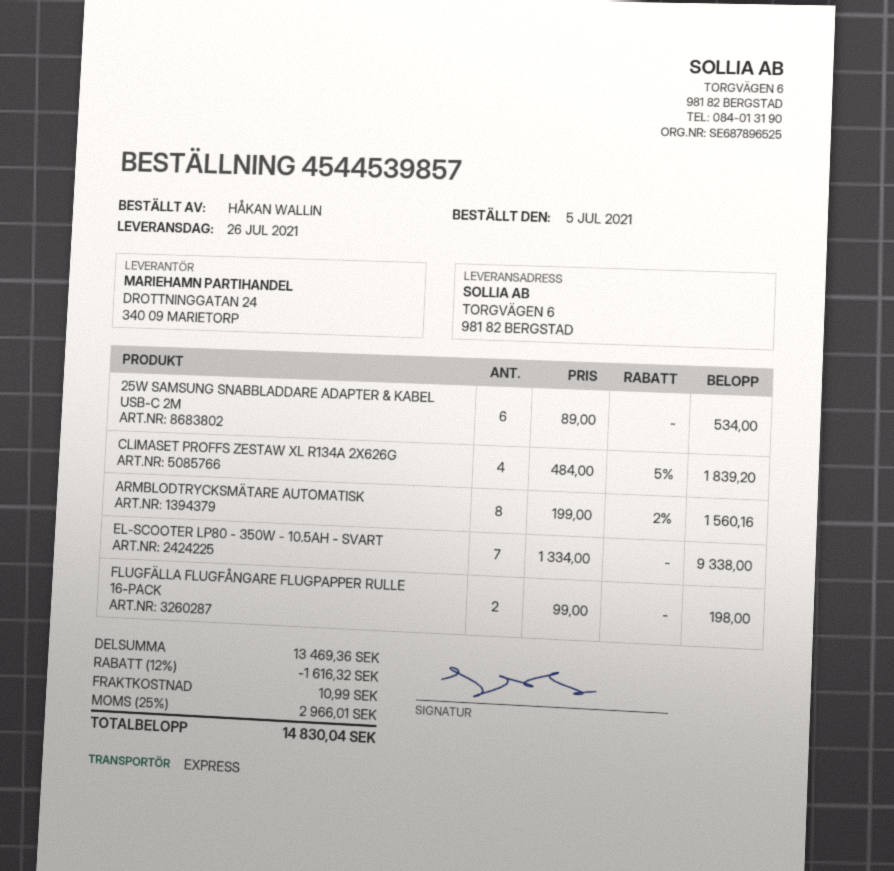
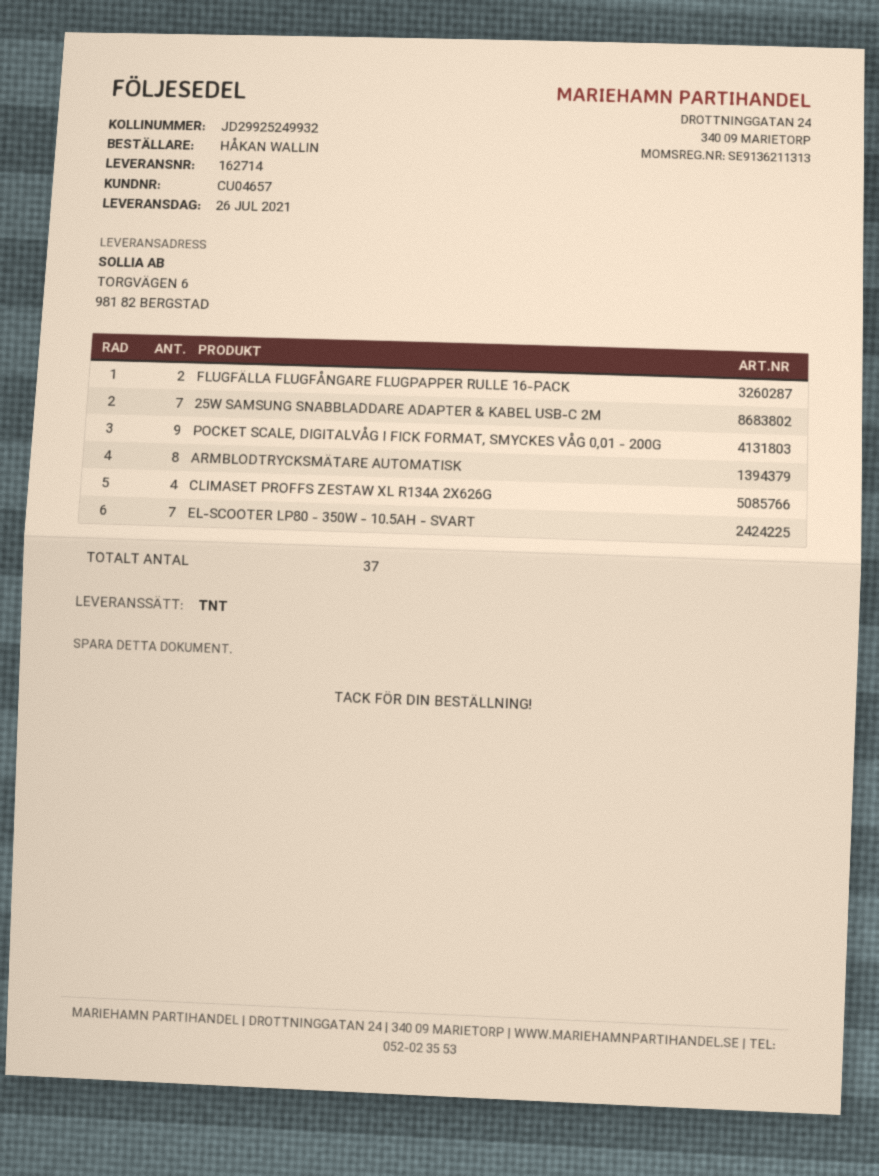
shipping method: express -> TNT
25W SAMSUNG SNABBLADDARE ADAPTER & KABEL USB-C 2M: 6 -> 7
POCKET SCALE, DIGITALVÅG I FICK FORMAT, SMYCKES VÅG 0,01 - 200G: none -> 9

